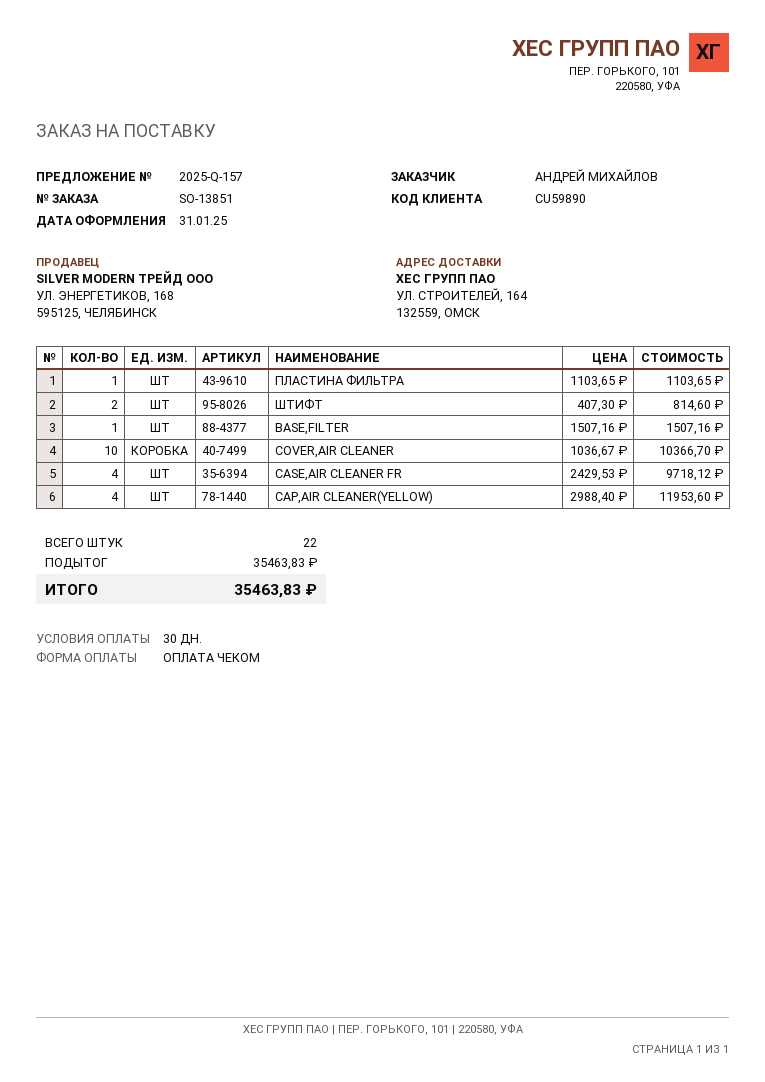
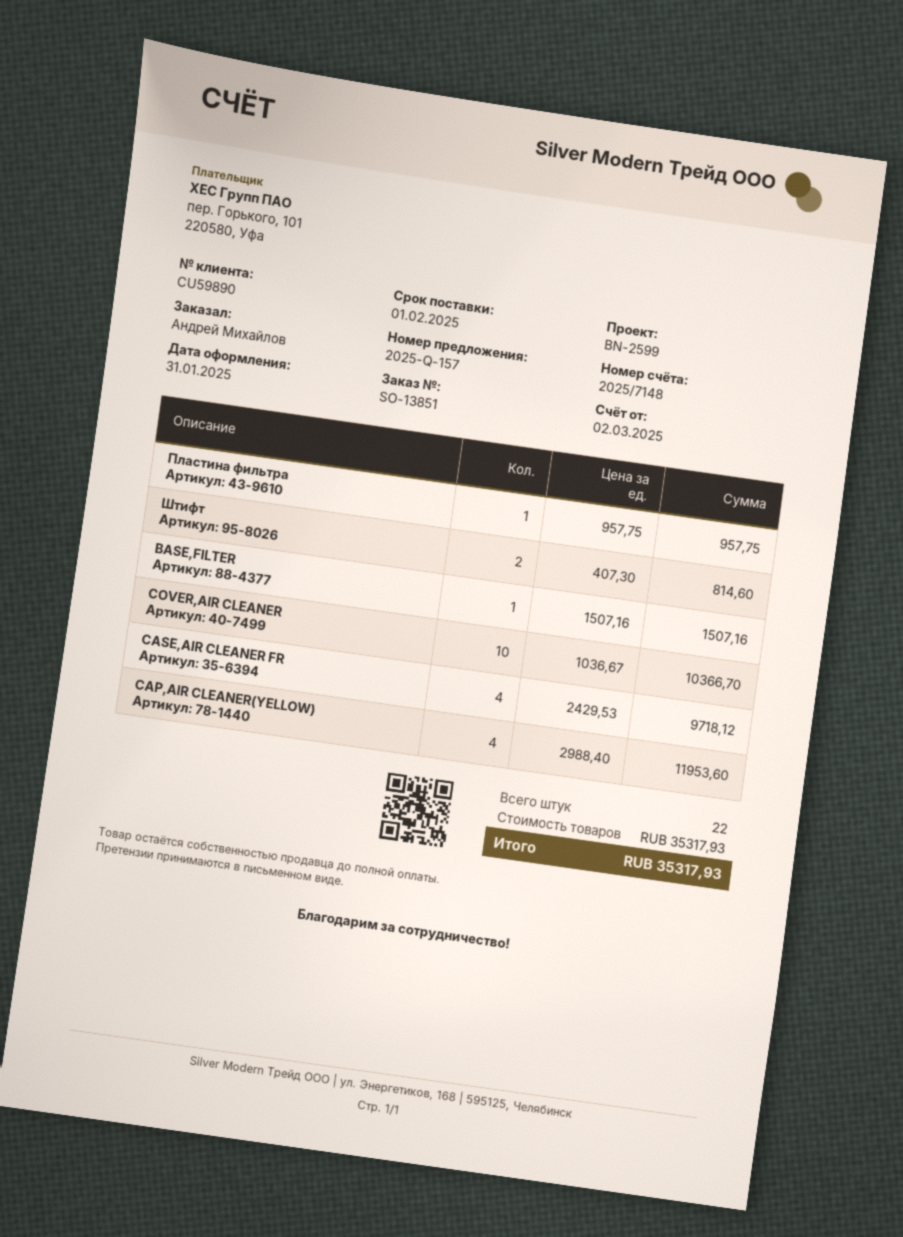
ПЛАСТИНА ФИЛЬТРА: 1 x 1103.65 = 1103.65 -> 1 x 957.75 = 957.75
subtotal: 35463.83 -> 35317.93
total: 35463.83 -> 35317.93

